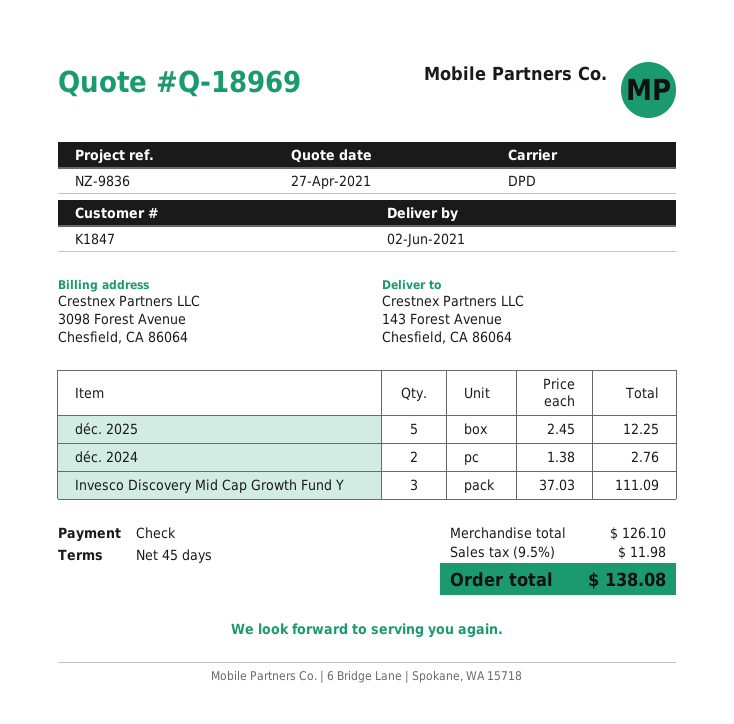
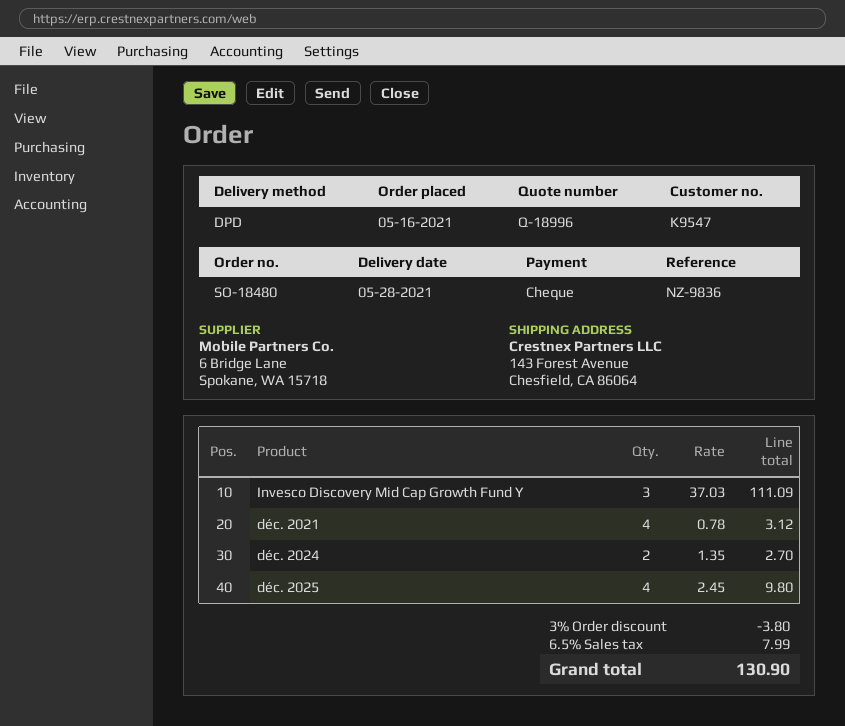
quote number: Q-18969 -> Q-18996
delivery date: 2021-06-02 -> 2021-05-28
customer number: K1847 -> K9547
déc. 2025: 5 x 2.45 = 12.25 -> 4 x 2.45 = 9.80
déc. 2024: 2 x 1.38 = 2.76 -> 2 x 1.35 = 2.70
déc. 2021: none -> 4 x 0.78 = 3.12
discount: none -> 3% = 3.80
tax: 9.5% = 11.98 -> 6.5% = 7.99
total: 138.08 -> 130.90

